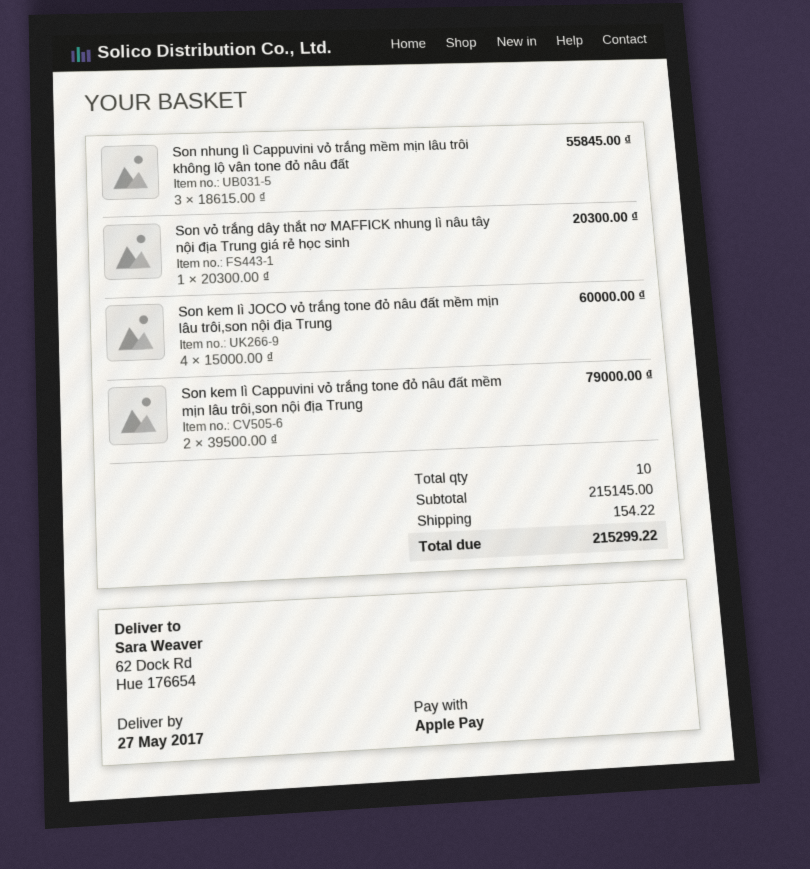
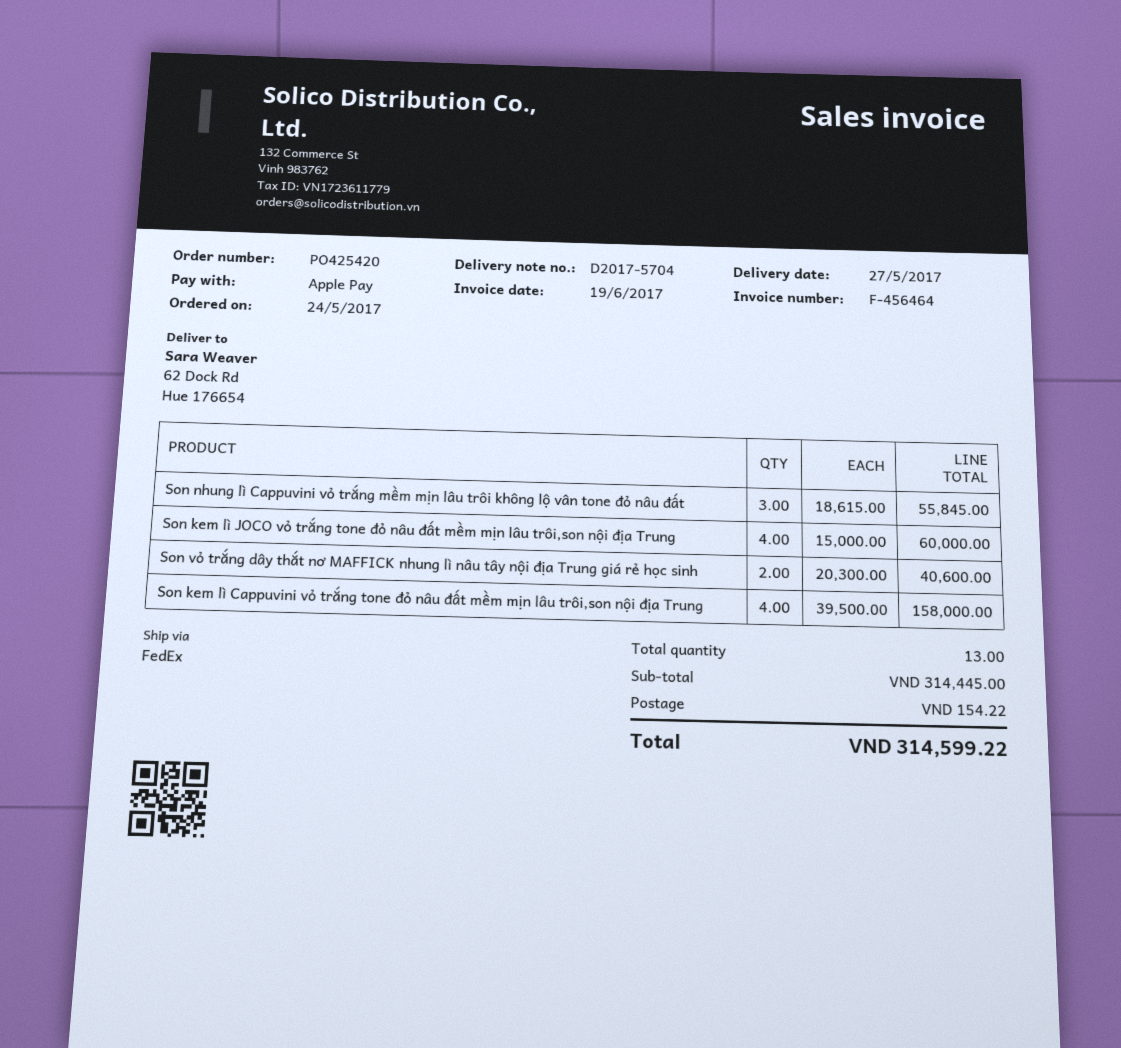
Son vỏ trắng dây thắt nơ MAFFICK nhung lì nâu tây nội địa Trung giá rẻ học sinh: 1 x 20300.00 = 20300.00 -> 2 x 20300.00 = 40600.00
Son kem lì Cappuvini vỏ trắng tone đỏ nâu đất mềm mịn lâu trôi,son nội địa Trung: 2 x 39500.00 = 79000.00 -> 4 x 39500.00 = 158000.00
total quantity: 10 -> 13
subtotal: 215145.00 -> 314445.00
total: 215299.22 -> 314599.22

